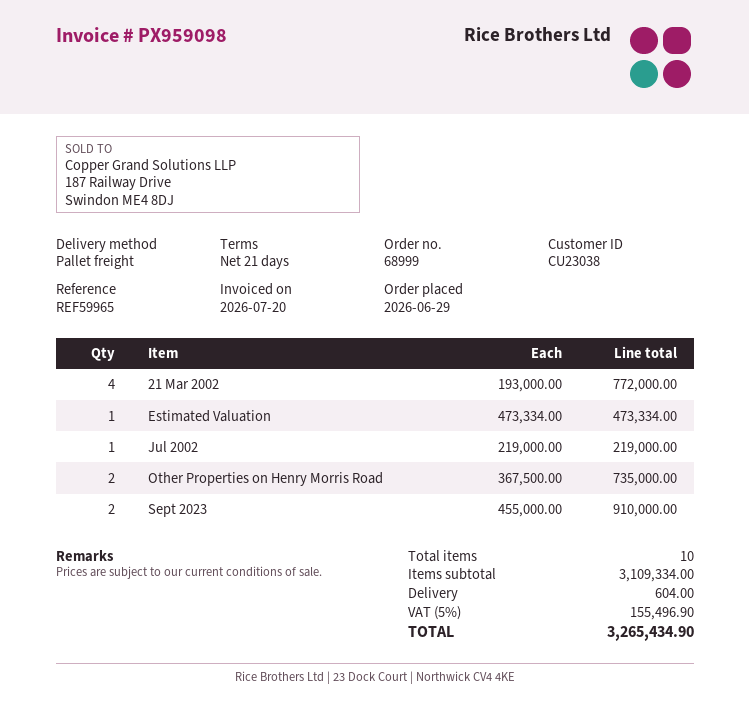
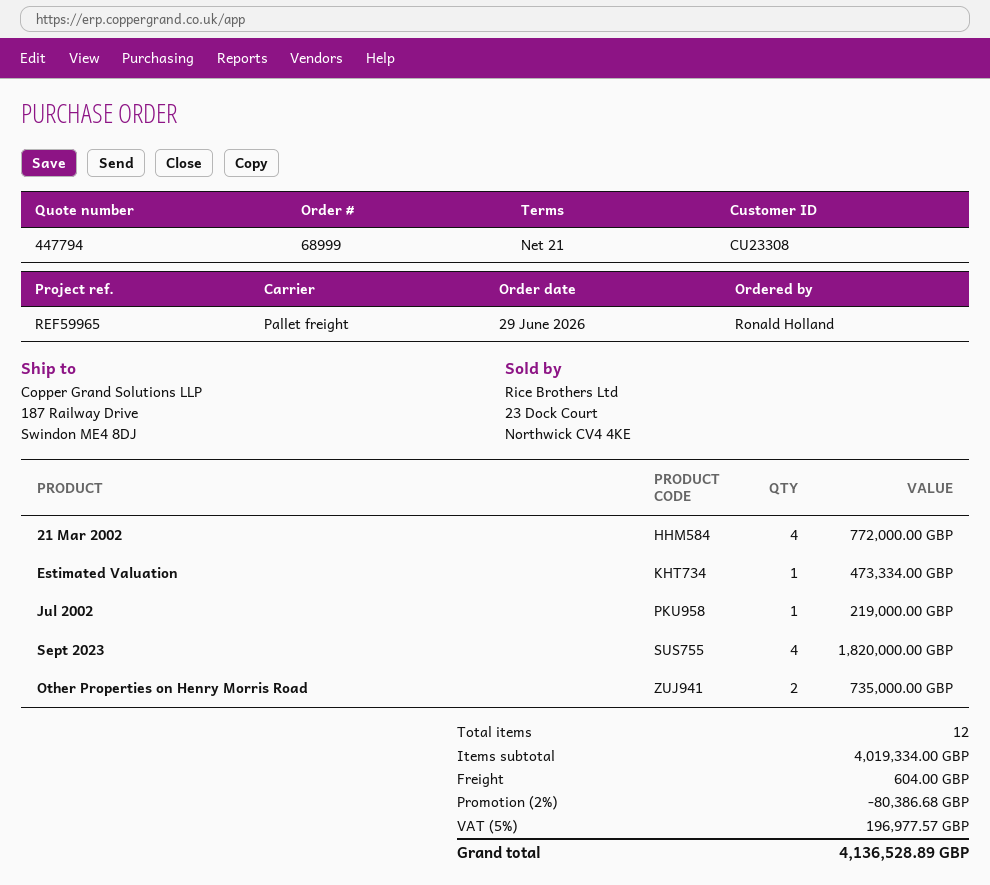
customer number: CU23038 -> CU23308
Sept 2023: 2 for 910000.00 -> 4 for 1820000.00
total quantity: 10 -> 12
subtotal: 3109334.00 -> 4019334.00
discount: none -> 2% = 80386.68
tax: 5% = 155496.90 -> 5% = 196977.57
total: 3265434.90 -> 4136528.89

